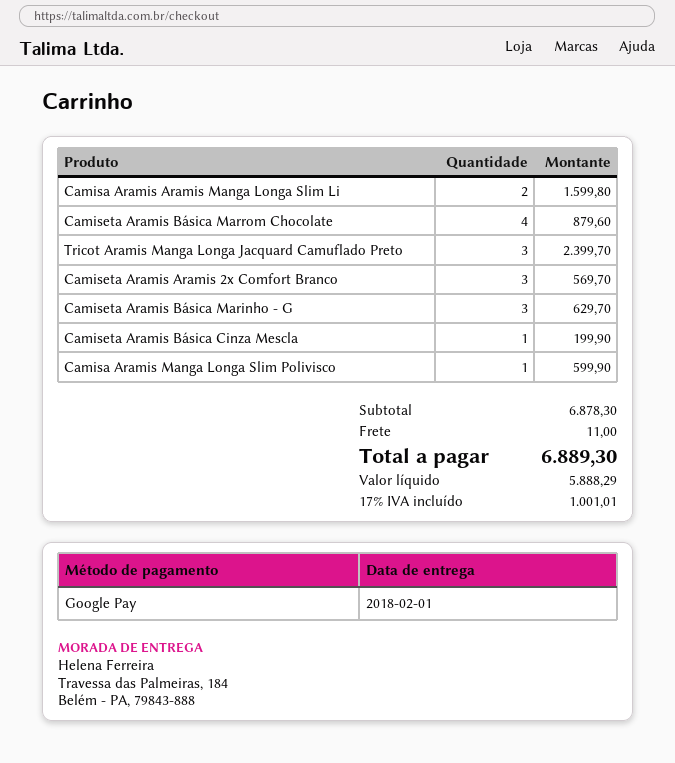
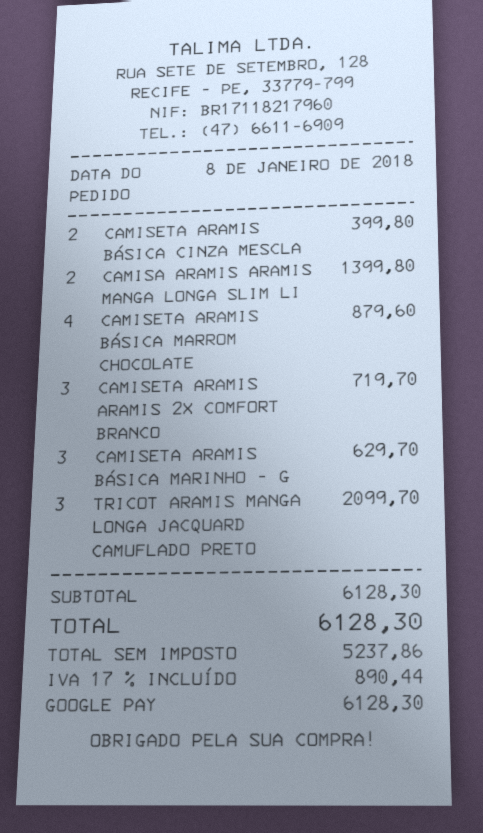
Camisa Aramis Aramis Manga Longa Slim Li: 2 for 1599.80 -> 2 for 1399.80
Tricot Aramis Manga Longa Jacquard Camuflado Preto: 3 for 2399.70 -> 3 for 2099.70
Camiseta Aramis Aramis 2x Comfort Branco: 3 for 569.70 -> 3 for 719.70
Camiseta Aramis Básica Cinza Mescla: 1 for 199.90 -> 2 for 399.80
Camisa Aramis Manga Longa Slim Polivisco: 1 for 599.90 -> none
subtotal: 6878.30 -> 6128.30
shipping: 11.00 -> none
net: 5888.29 -> 5237.86
tax: 17% = 1001.01 -> 17% = 890.44
total: 6889.30 -> 6128.30

